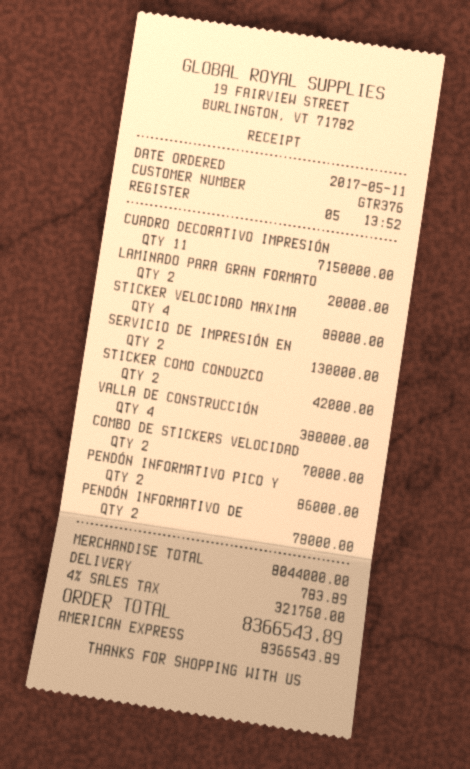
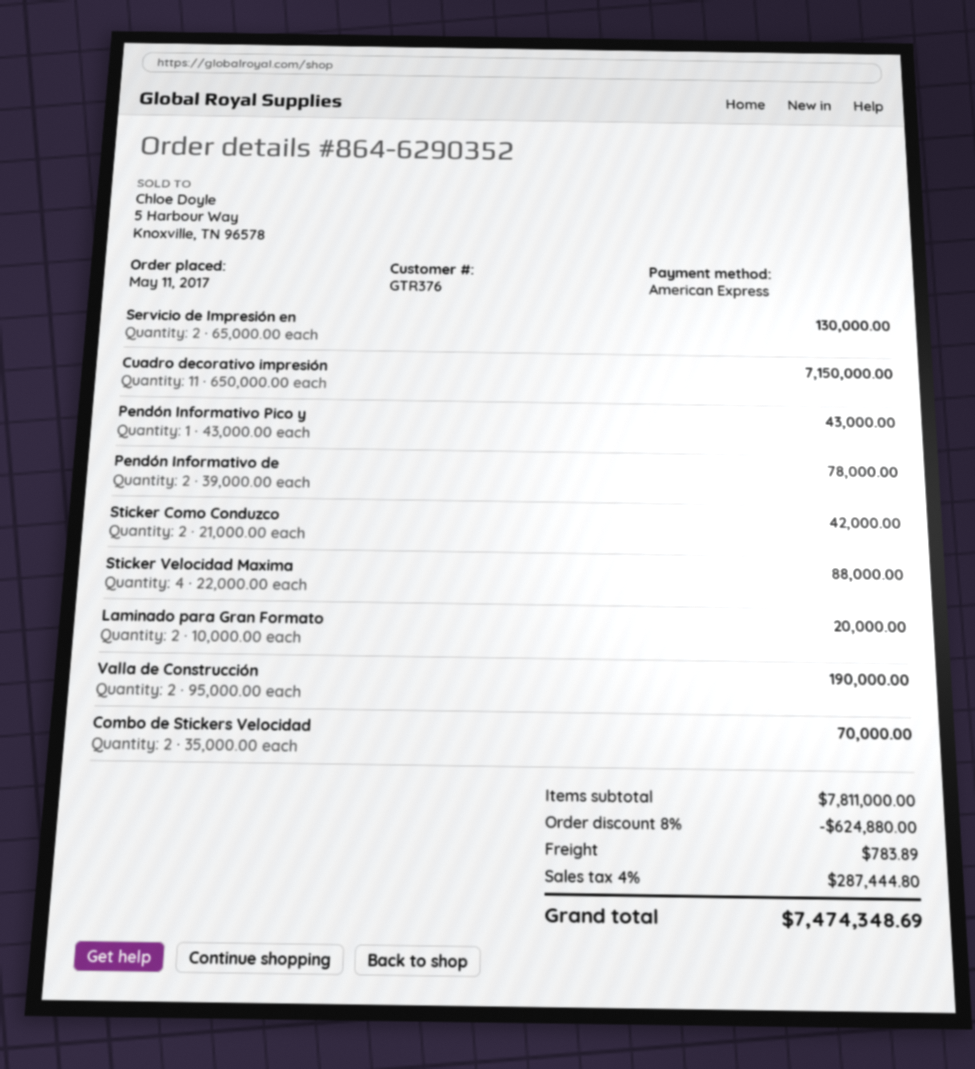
VALLA DE CONSTRUCCIÓN: 4 for 380000.00 -> 2 for 190000.00
PENDÓN INFORMATIVO PICO Y: 2 for 86000.00 -> 1 for 43000.00
subtotal: 8044000.00 -> 7811000.00
discount: none -> 8% = 624880.00
tax: 4% = 321760.00 -> 4% = 287444.80
total: 8366543.89 -> 7474348.69

